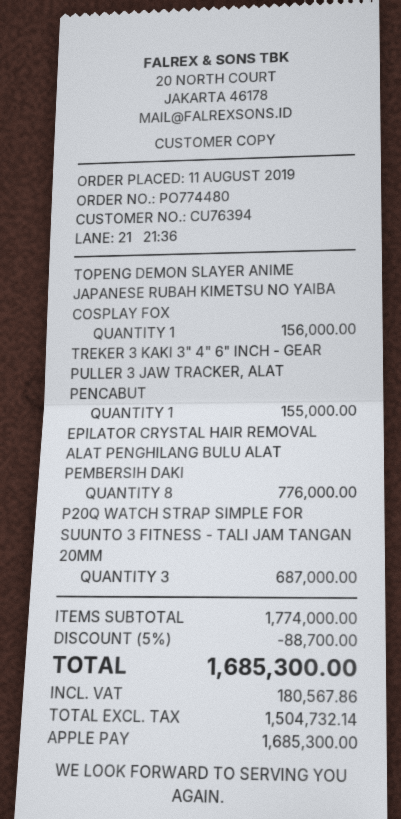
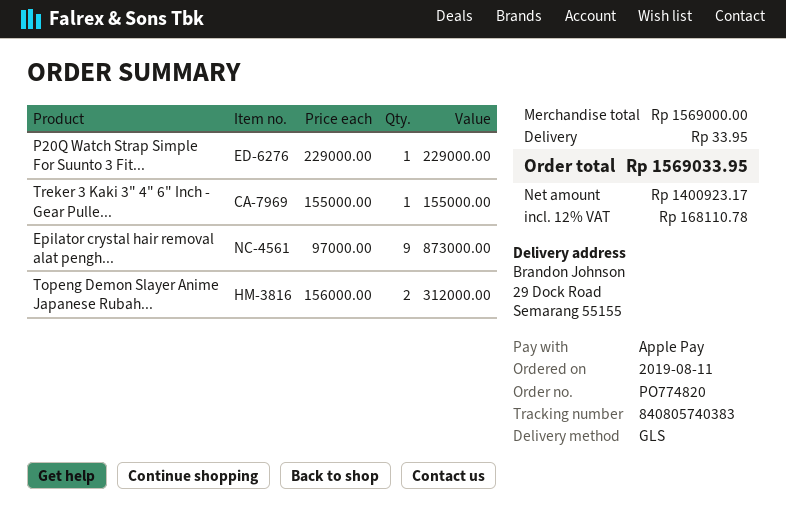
order number: PO774480 -> PO774820
TOPENG DEMON SLAYER ANIME JAPANESE RUBAH KIMETSU NO YAIBA COSPLAY FOX: 1 for 156000.00 -> 2 for 312000.00
EPILATOR CRYSTAL HAIR REMOVAL ALAT PENGHILANG BULU ALAT PEMBERSIH DAKI: 8 for 776000.00 -> 9 for 873000.00
P20Q WATCH STRAP SIMPLE FOR SUUNTO 3 FITNESS - TALI JAM TANGAN 20MM: 3 for 687000.00 -> 1 for 229000.00
subtotal: 1774000.00 -> 1569000.00
discount: 5% = 88700.00 -> none
shipping: none -> 33.95
net: 1504732.14 -> 1400923.17
tax: 180567.86 -> 168110.78
total: 1685300.00 -> 1569033.95

